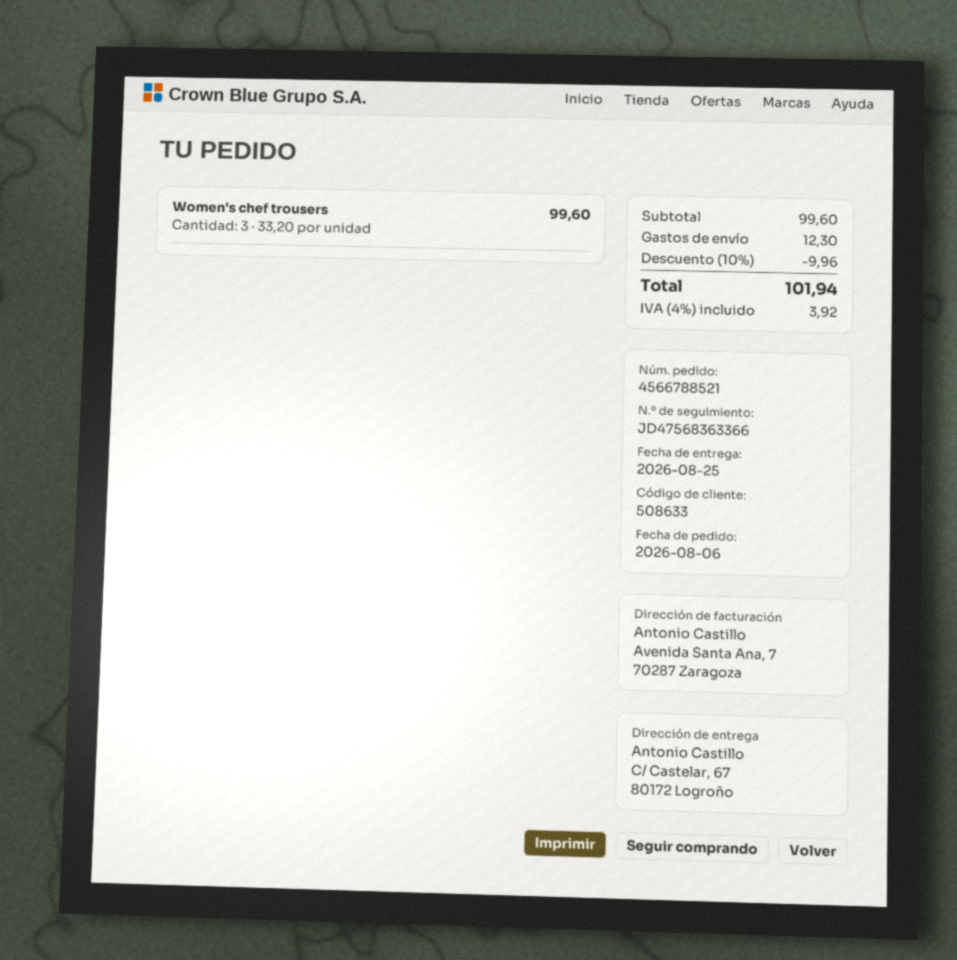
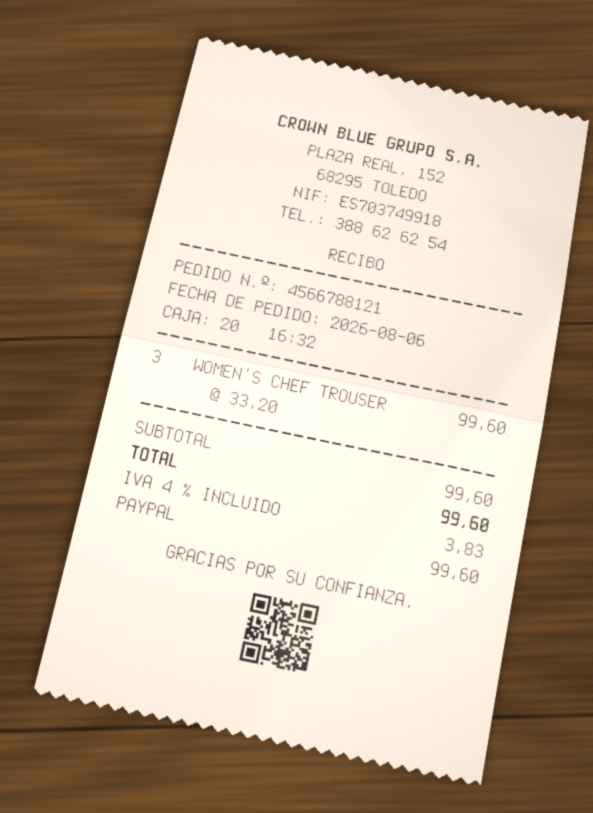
order number: 4566788521 -> 4566788121
discount: 10% = 9.96 -> none
shipping: 12.30 -> none
tax: 4% = 3.92 -> 4% = 3.83
total: 101.94 -> 99.60

